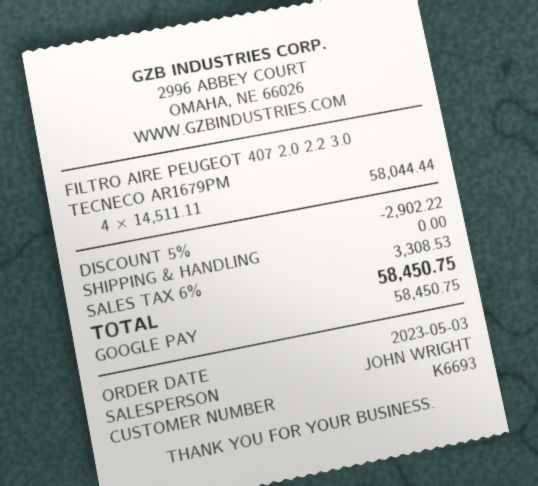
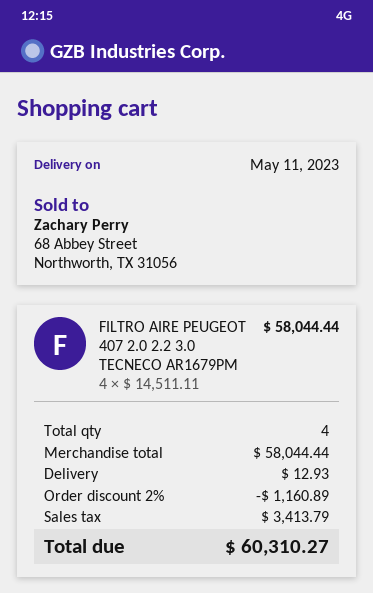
discount: 5% = 2902.22 -> 2% = 1160.89
shipping: 0.00 -> 12.93
tax: 3308.53 -> 3413.79
total: 58450.75 -> 60310.27

